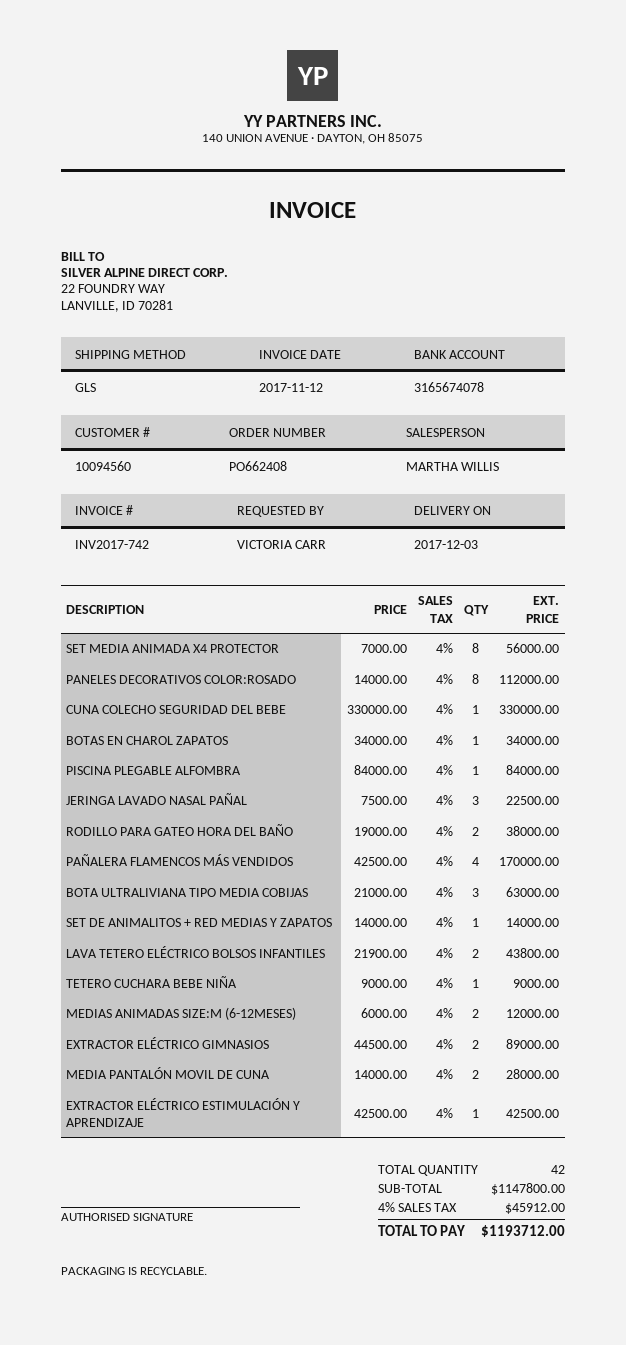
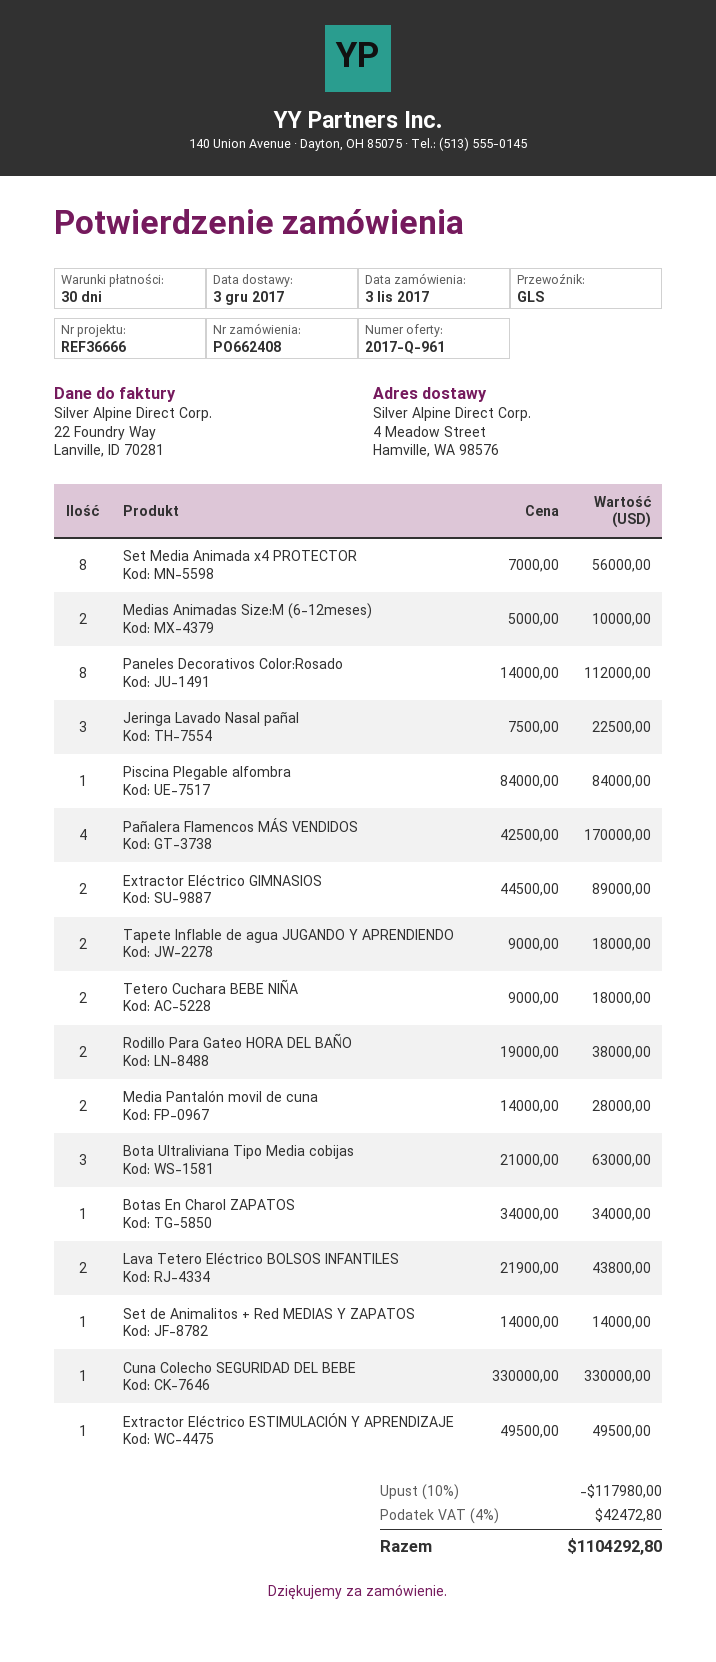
TETERO CUCHARA BEBE NIÑA: 1 x 9000.00 = 9000.00 -> 2 x 9000.00 = 18000.00
MEDIAS ANIMADAS SIZE:M (6-12MESES): 2 x 6000.00 = 12000.00 -> 2 x 5000.00 = 10000.00
EXTRACTOR ELÉCTRICO ESTIMULACIÓN Y APRENDIZAJE: 1 x 42500.00 = 42500.00 -> 1 x 49500.00 = 49500.00
Tapete Inflable de agua JUGANDO Y APRENDIENDO: none -> 2 x 9000.00 = 18000.00
discount: none -> 10% = 117980.00
tax: 4% = 45912.00 -> 4% = 42472.80
total: 1193712.00 -> 1104292.80

